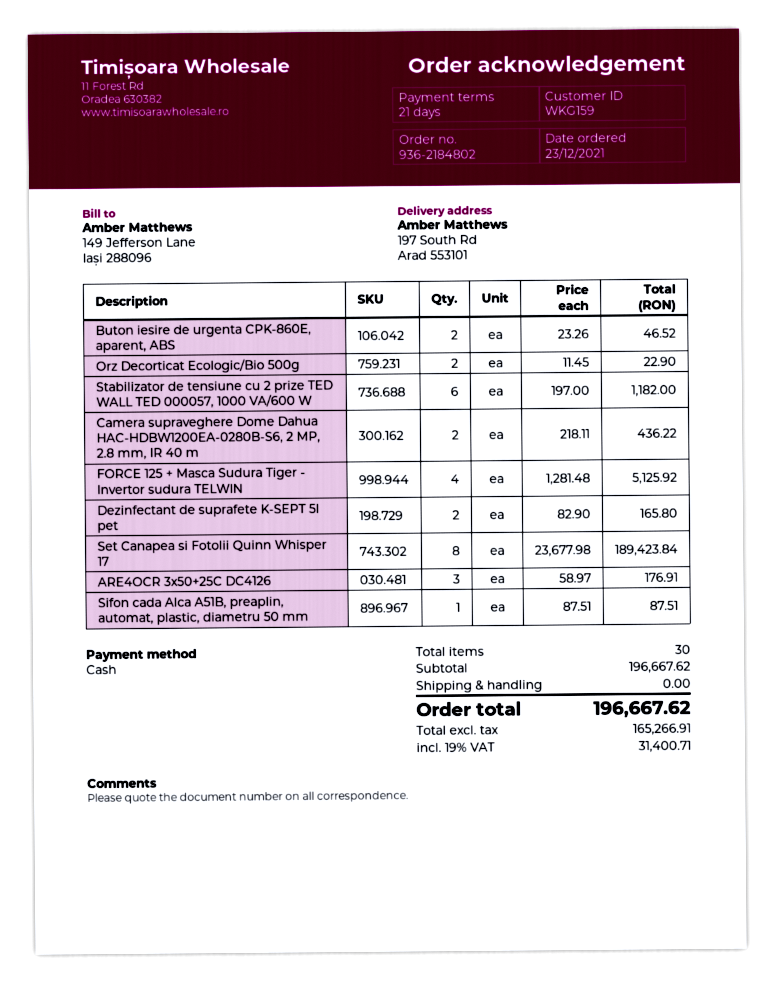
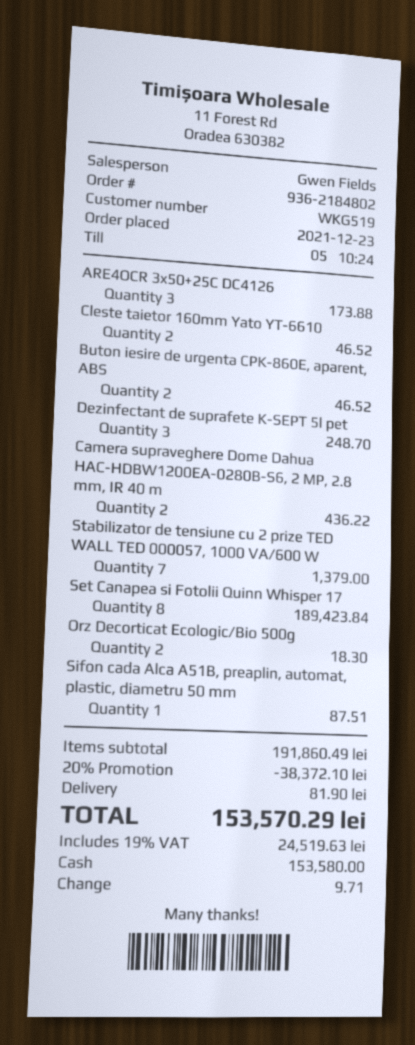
customer number: WKG159 -> WKG519
Orz Decorticat Ecologic/Bio 500g: 2 for 22.90 -> 2 for 18.30
Stabilizator de tensiune cu 2 prize TED WALL TED 000057, 1000 VA/600 W: 6 for 1182.00 -> 7 for 1379.00
FORCE 125 + Masca Sudura Tiger - Invertor sudura TELWIN: 4 for 5125.92 -> none
Dezinfectant de suprafete K-SEPT 5l pet: 2 for 165.80 -> 3 for 248.70
ARE4OCR 3x50+25C DC4126: 3 for 176.91 -> 3 for 173.88
Cleste taietor 160mm Yato YT-6610: none -> 2 for 46.52
subtotal: 196667.62 -> 191860.49
discount: none -> 20% = 38372.10
shipping: 0.00 -> 81.90
tax: 19% = 31400.71 -> 19% = 24519.63
total: 196667.62 -> 153570.29

